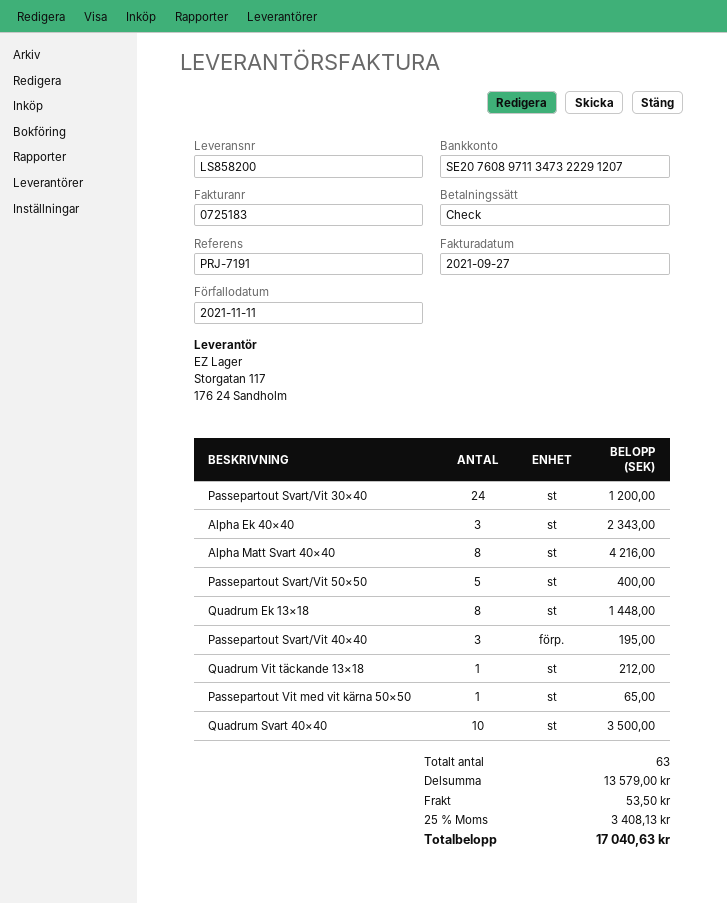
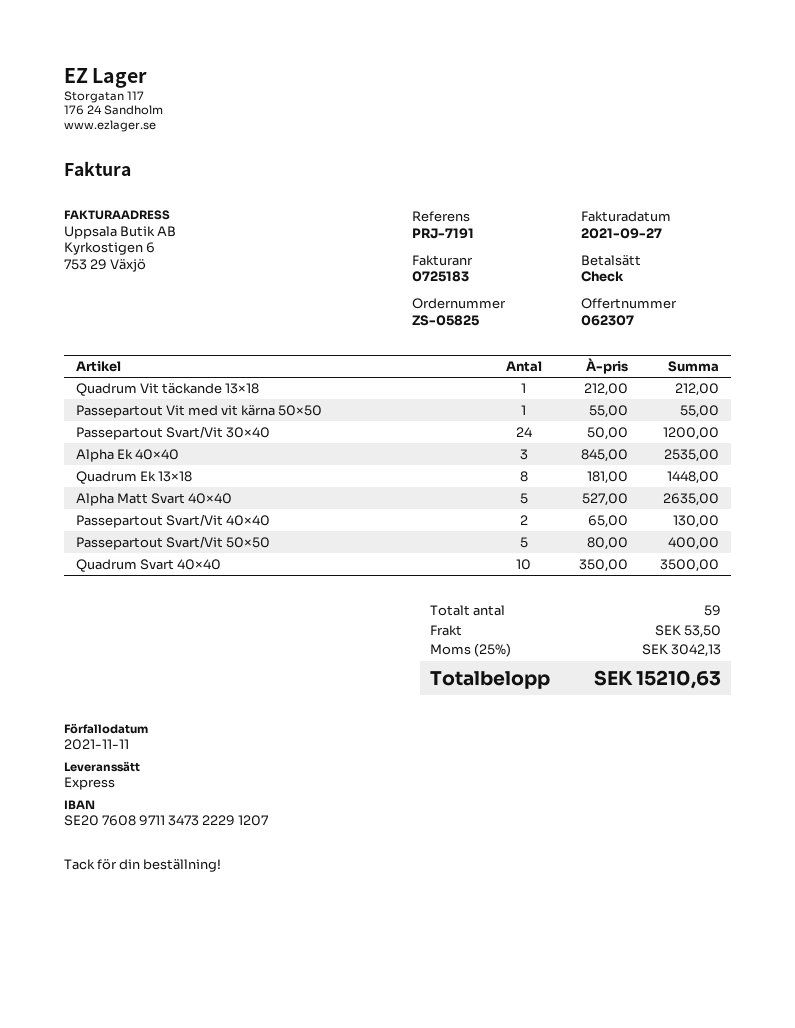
Alpha Ek 40×40: 3 for 2343.00 -> 3 for 2535.00
Alpha Matt Svart 40×40: 8 for 4216.00 -> 5 for 2635.00
Passepartout Svart/Vit 40×40: 3 for 195.00 -> 2 for 130.00
Passepartout Vit med vit kärna 50×50: 1 for 65.00 -> 1 for 55.00
total quantity: 63 -> 59
tax: 25% = 3408.13 -> 25% = 3042.13
total: 17040.63 -> 15210.63

